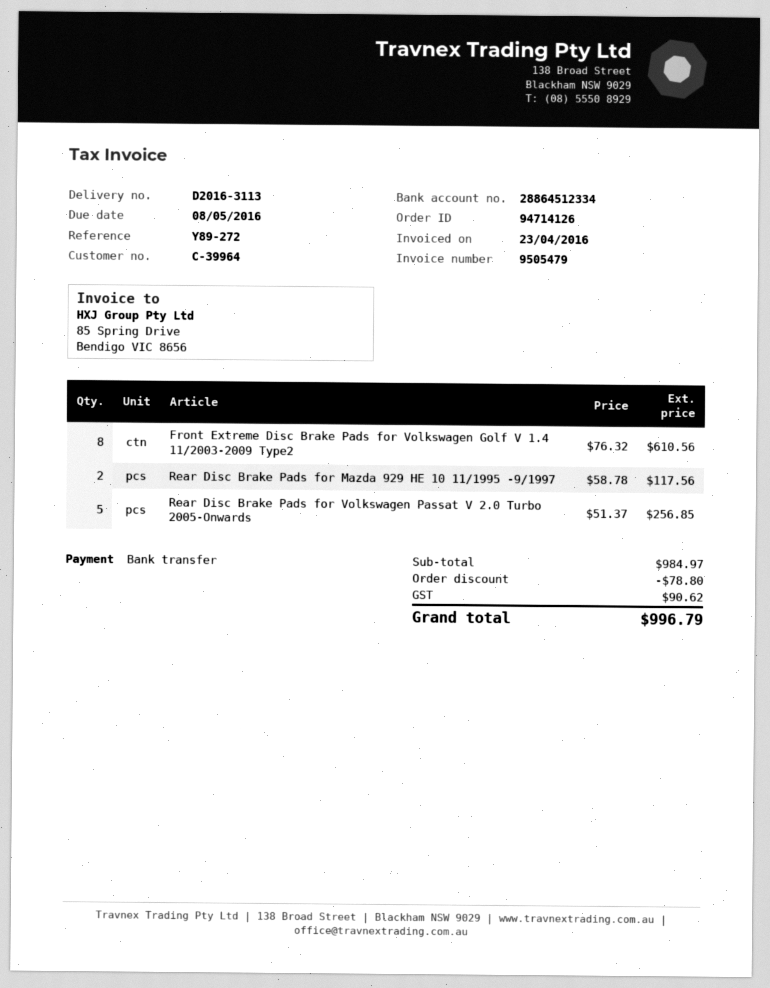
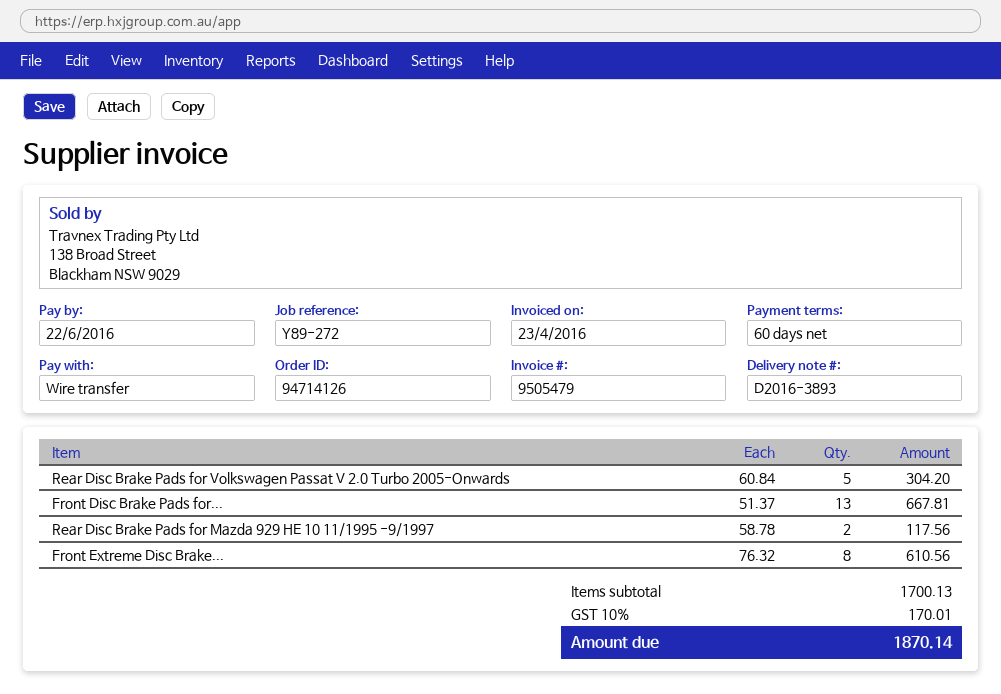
delivery note number: D2016-3113 -> D2016-3893
due date: 2016-05-08 -> 2016-06-22
Rear Disc Brake Pads for Volkswagen Passat V 2.0 Turbo 2005-Onwards: 5 x 51.37 = 256.85 -> 5 x 60.84 = 304.20
Front Disc Brake Pads for...: none -> 13 x 51.37 = 667.81
subtotal: 984.97 -> 1700.13
discount: 78.80 -> none
tax: 90.62 -> 170.01
total: 996.79 -> 1870.14

